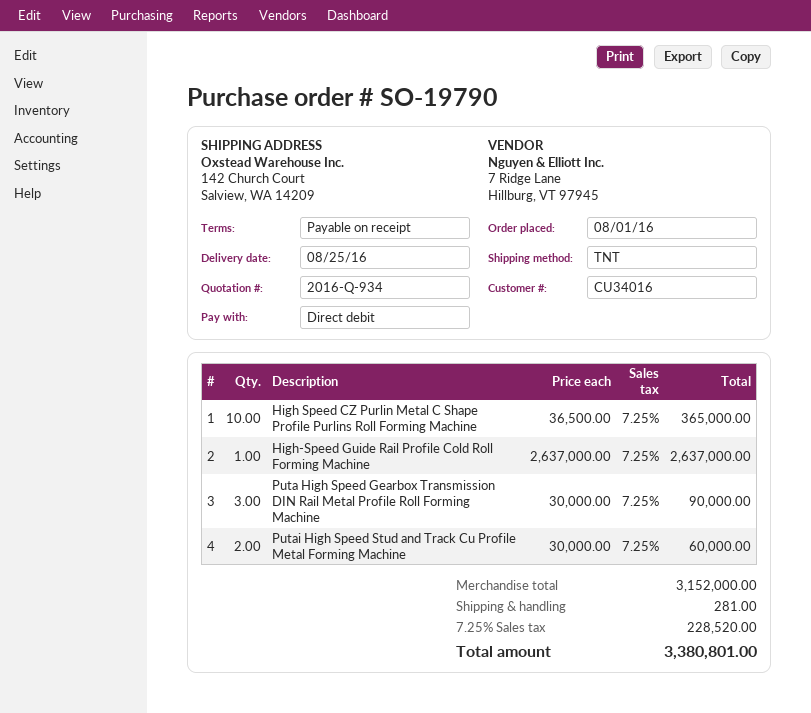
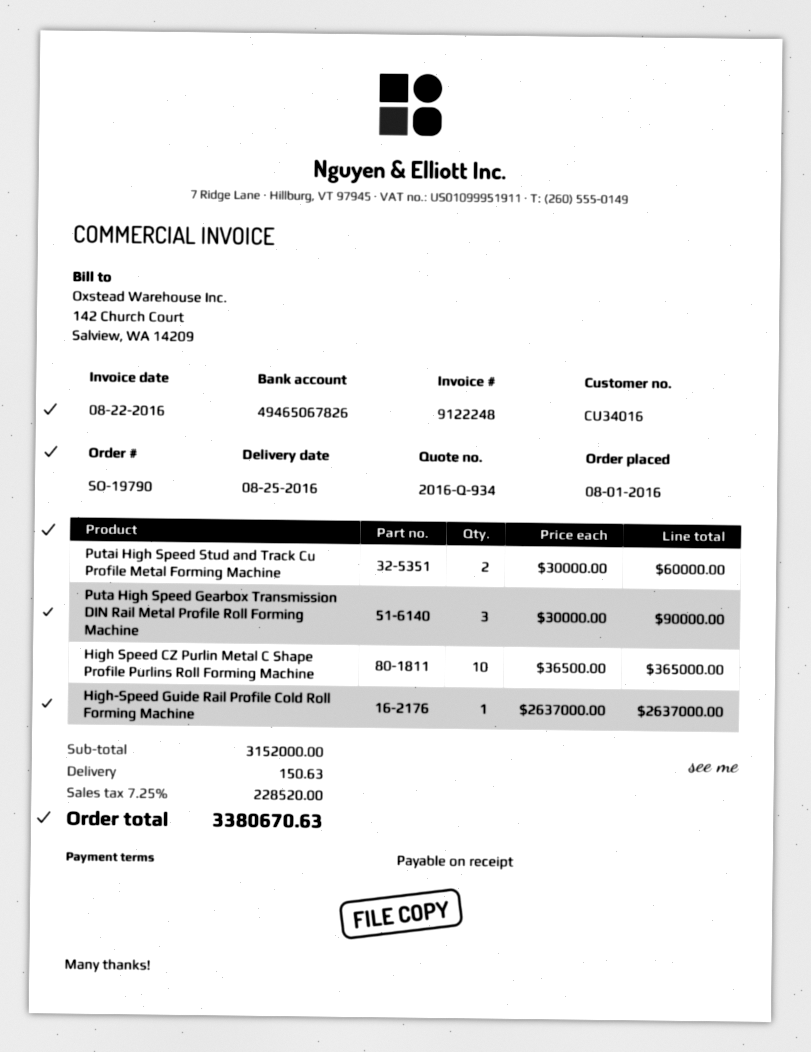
shipping: 281.00 -> 150.63
total: 3380801.00 -> 3380670.63

